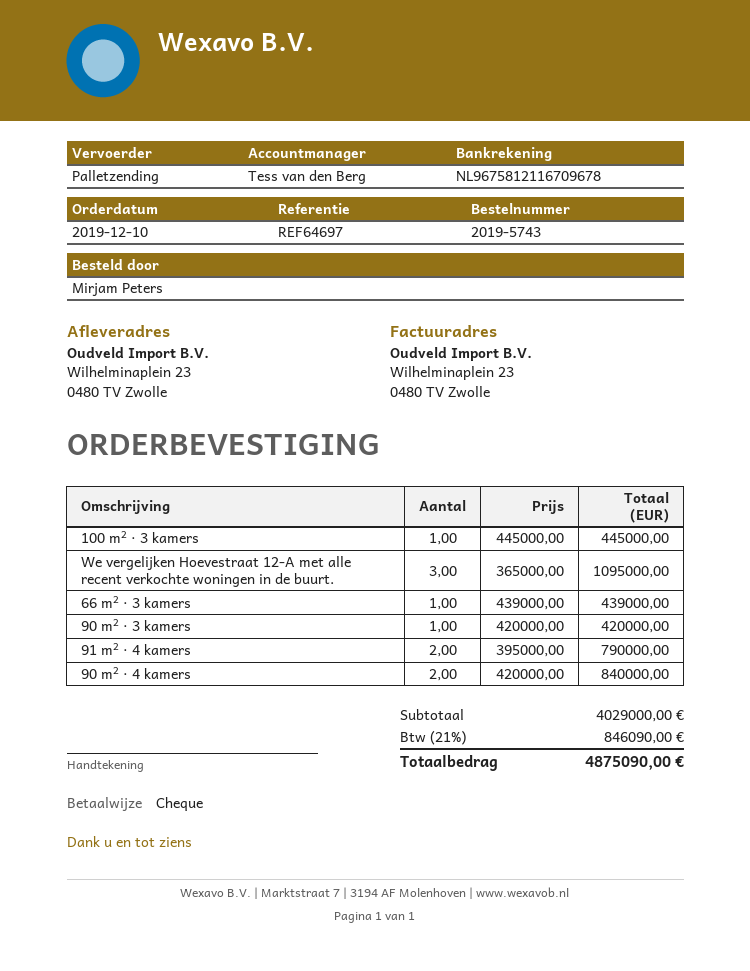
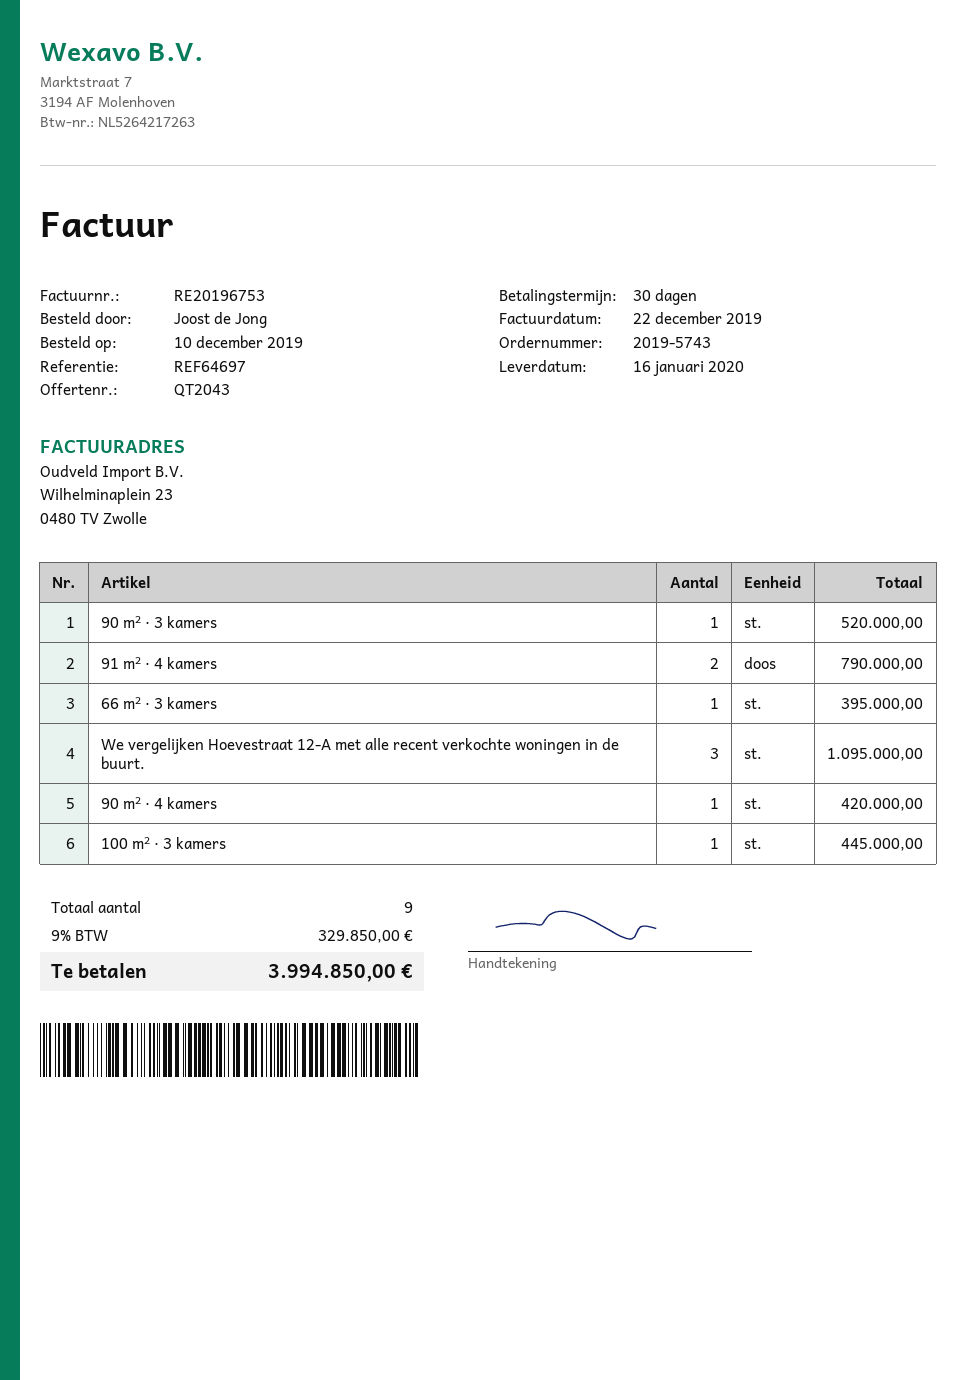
ordered by: Mirjam Peters -> Joost de Jong
66 m² · 3 kamers: 1 for 439000.00 -> 1 for 395000.00
90 m² · 3 kamers: 1 for 420000.00 -> 1 for 520000.00
90 m² · 4 kamers: 2 for 840000.00 -> 1 for 420000.00
tax: 21% = 846090.00 -> 9% = 329850.00
total: 4875090.00 -> 3994850.00

